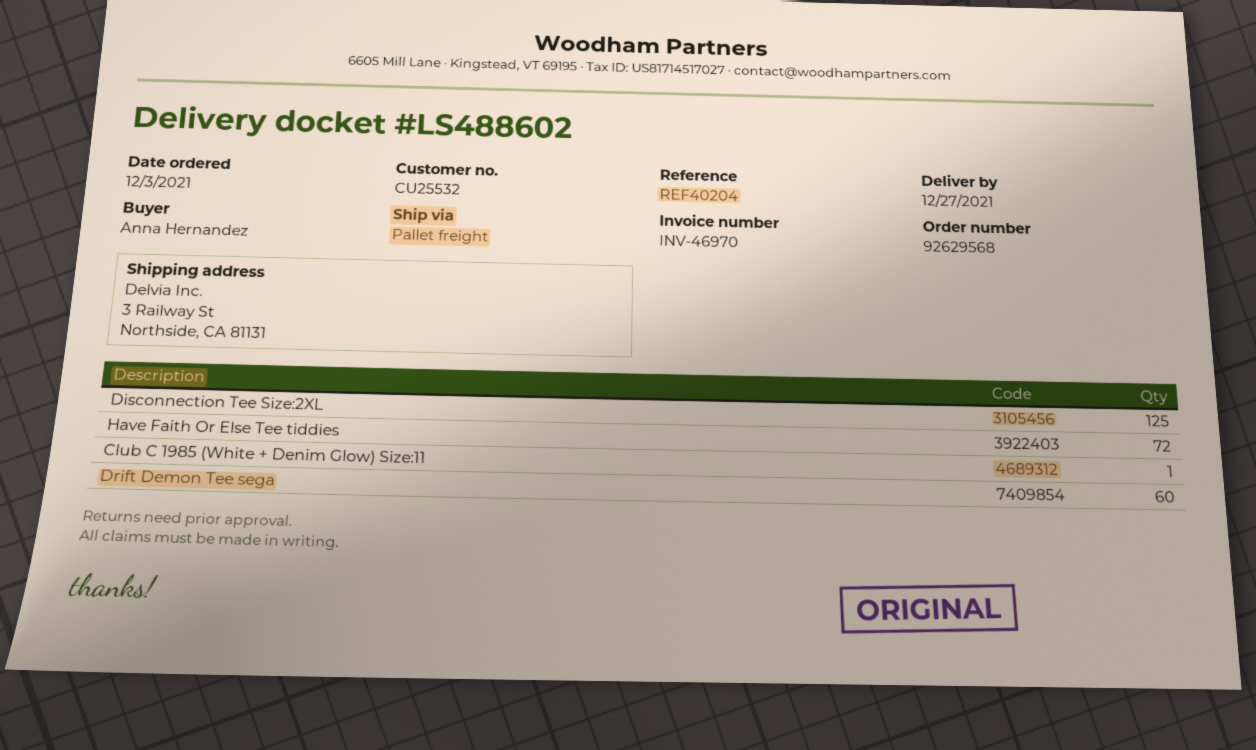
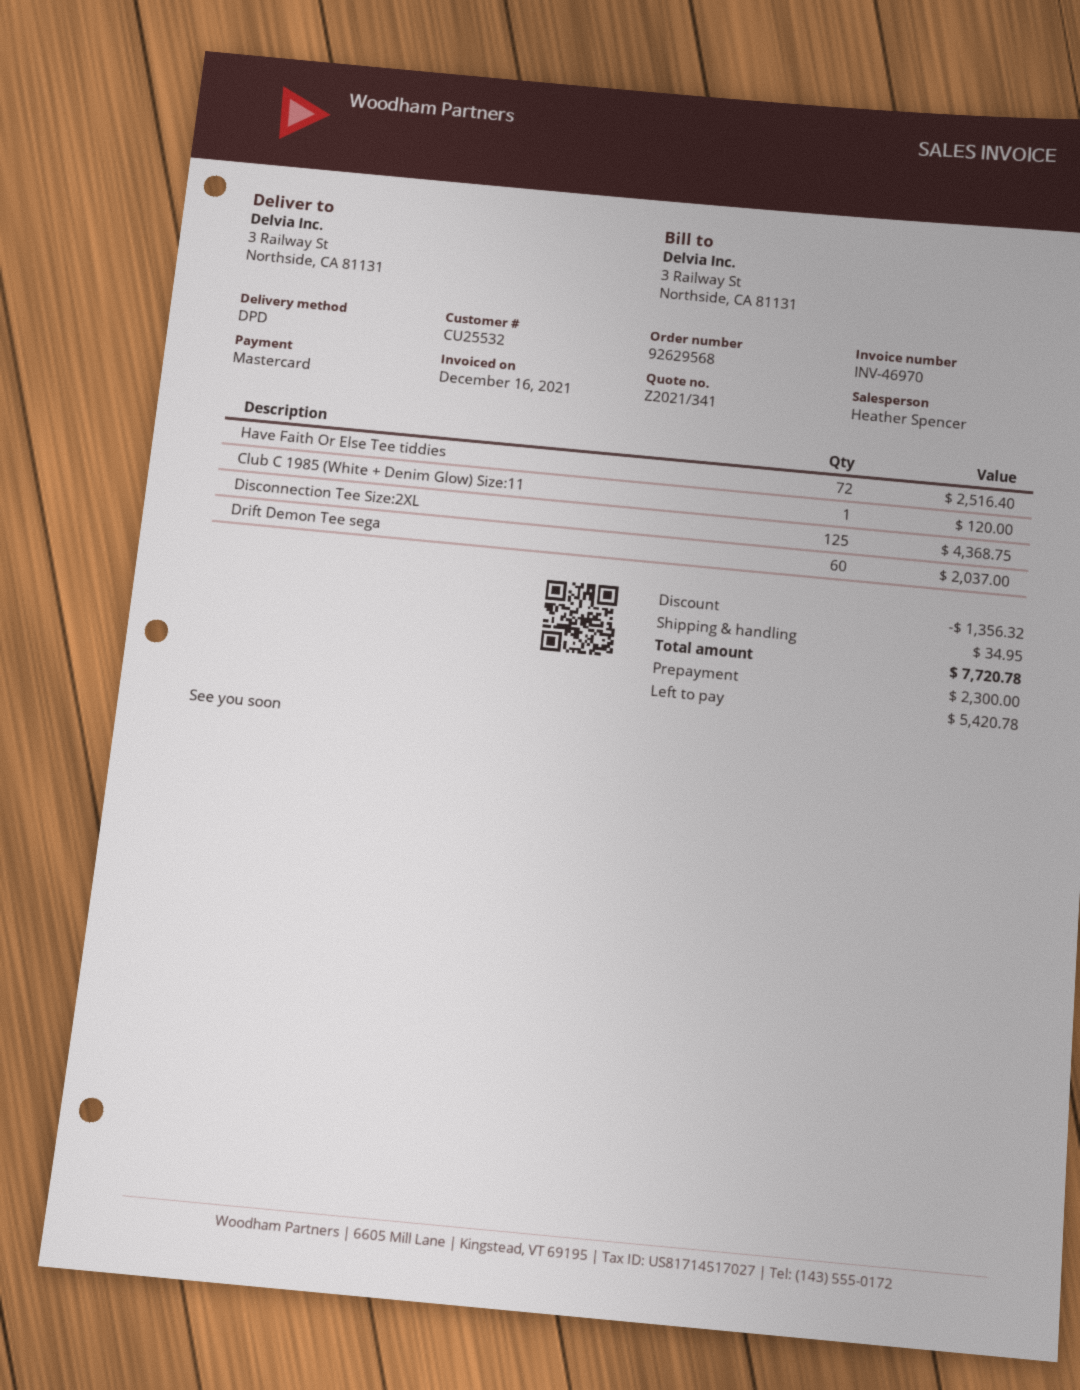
shipping method: pallet freight -> DPD

